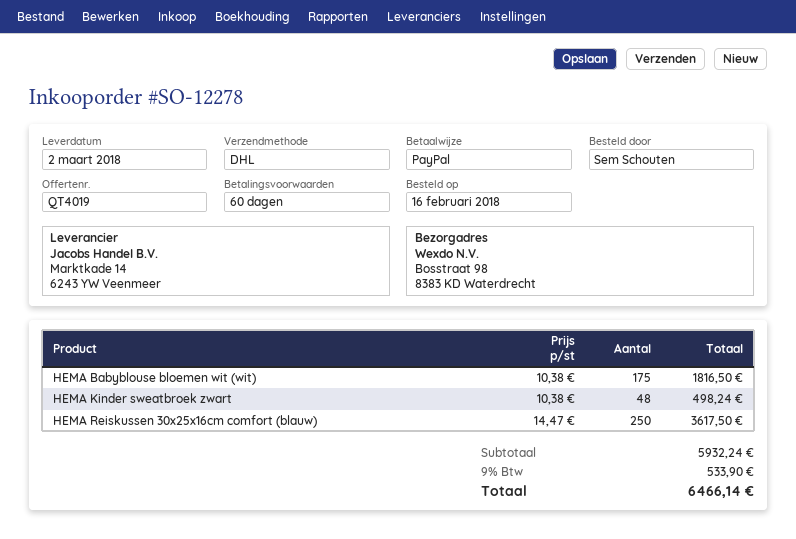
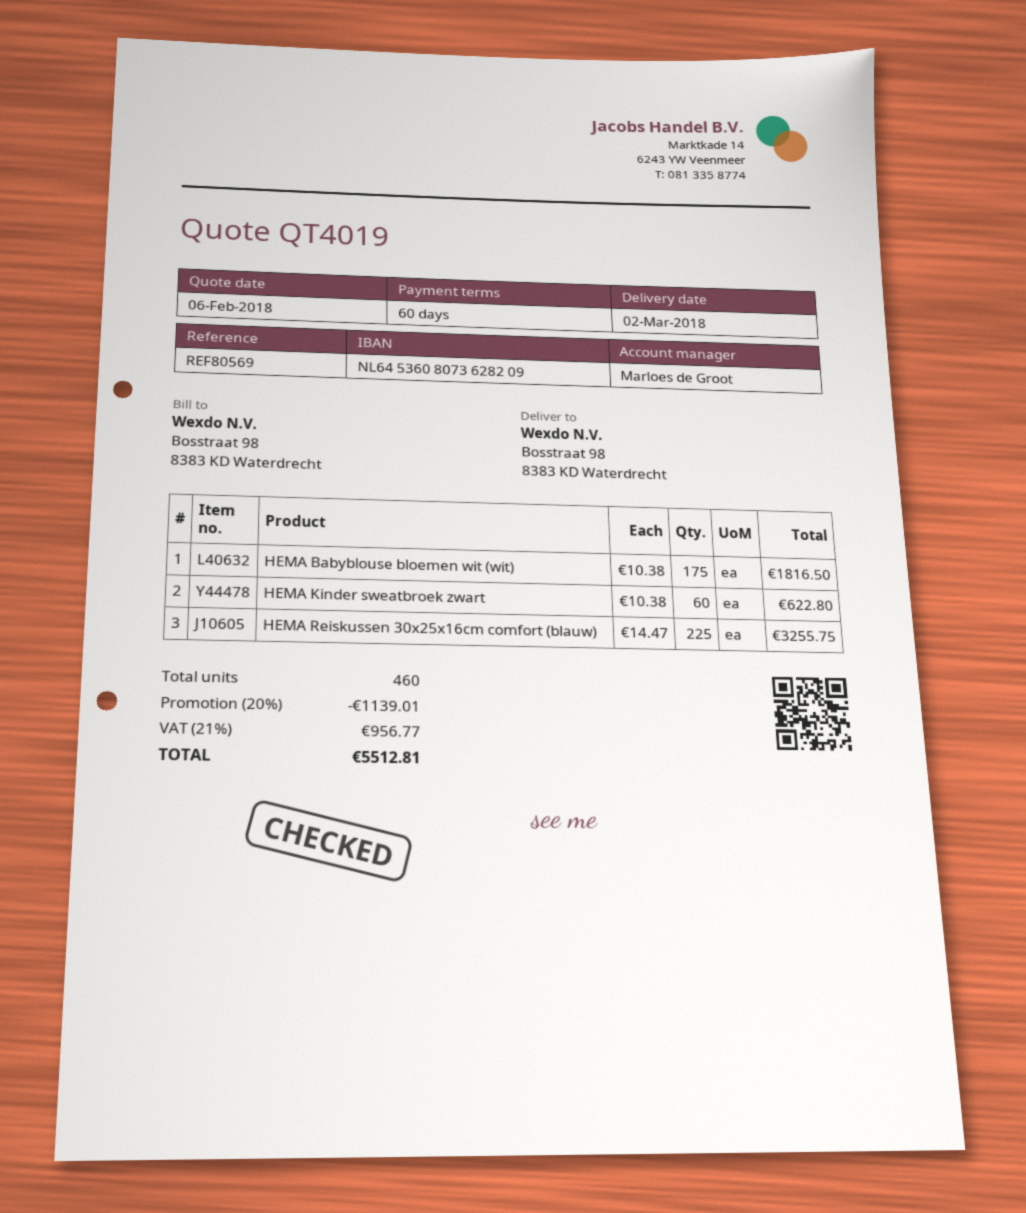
HEMA Kinder sweatbroek zwart: 48 x 10.38 = 498.24 -> 60 x 10.38 = 622.80
HEMA Reiskussen 30x25x16cm comfort (blauw): 250 x 14.47 = 3617.50 -> 225 x 14.47 = 3255.75
discount: none -> 20% = 1139.01
tax: 9% = 533.90 -> 21% = 956.77
total: 6466.14 -> 5512.81

